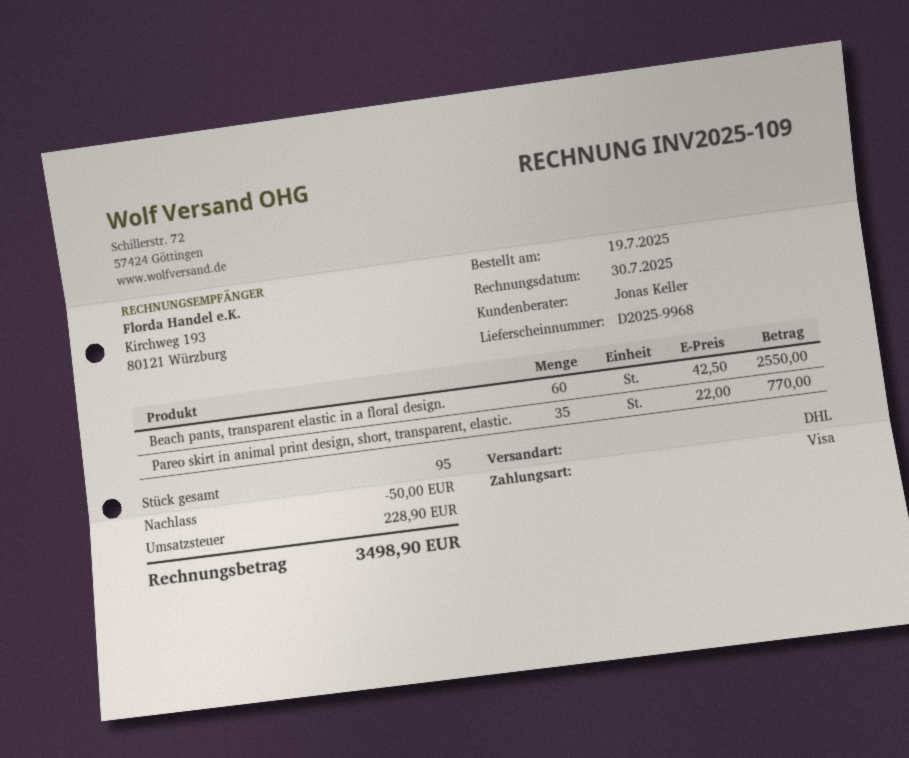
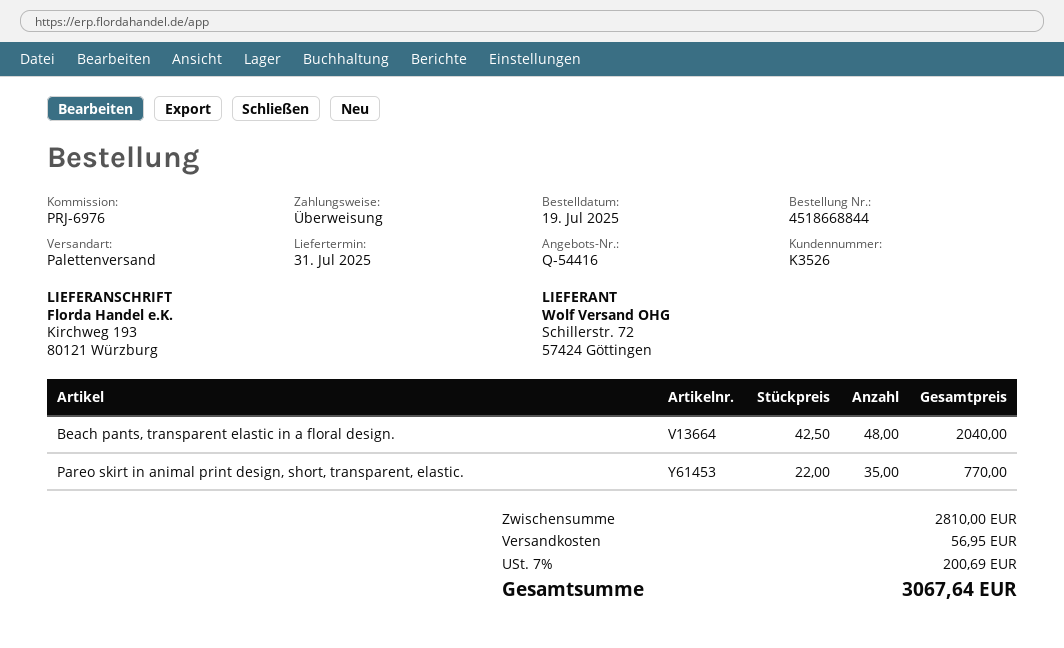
payment method: Visa -> bank transfer
shipping method: DHL -> pallet freight
Beach pants, transparent elastic in a floral design.: 60 x 42.50 = 2550.00 -> 48 x 42.50 = 2040.00
discount: 50.00 -> none
shipping: none -> 56.95
tax: 228.90 -> 200.69
total: 3498.90 -> 3067.64

